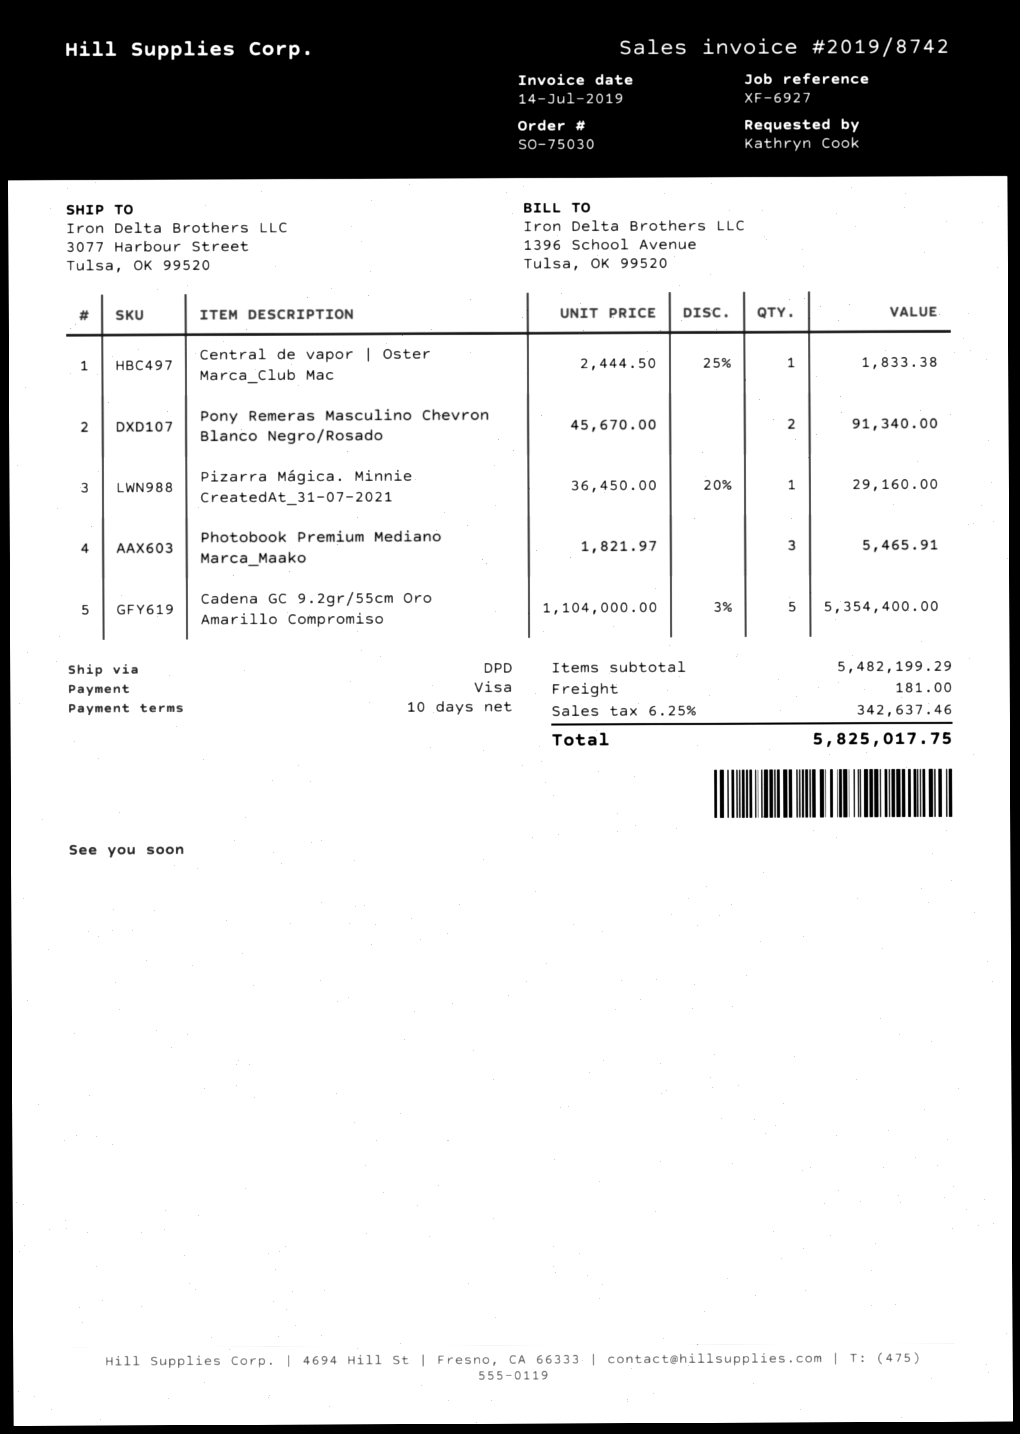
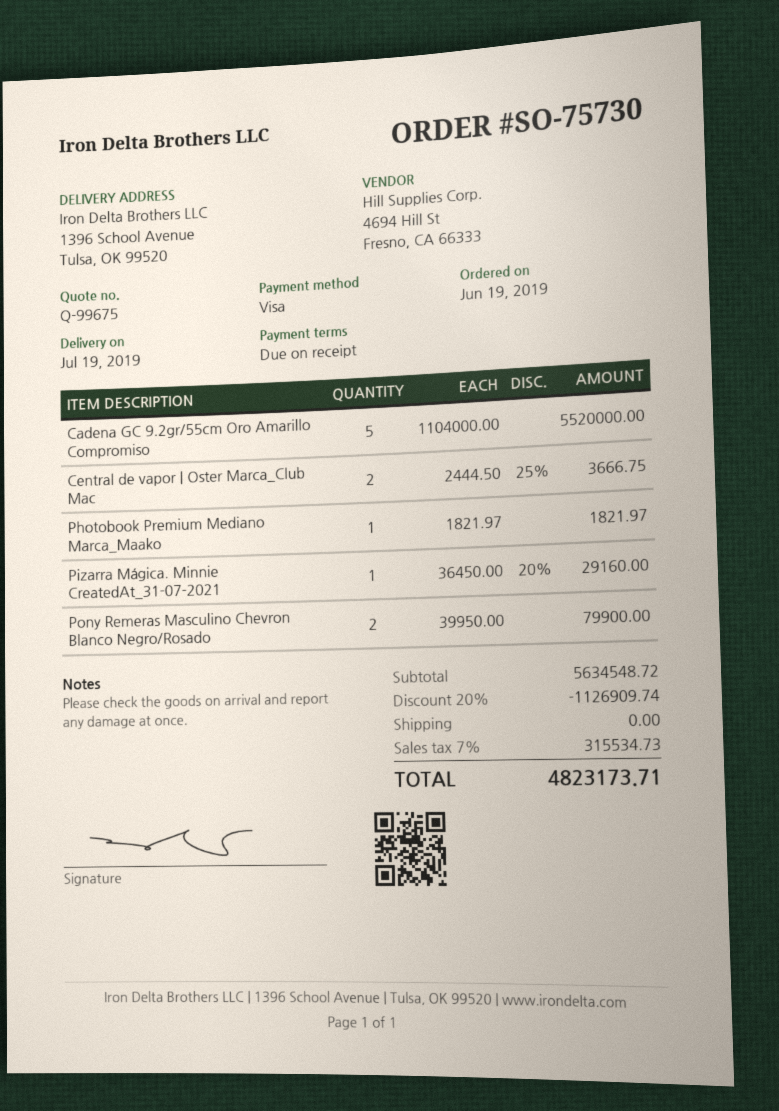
order number: SO-75030 -> SO-75730
payment terms: 10 days -> on receipt
ship to: 3077 Harbour Street, Tulsa, OK 99520 -> 1396 School Avenue, Tulsa, OK 99520
Central de vapor | Oster Marca_Club Mac: 1 x 2444.50 - 25% = 1833.38 -> 2 x 2444.50 - 25% = 3666.75
Pony Remeras Masculino Chevron Blanco Negro/Rosado: 2 x 45670.00 = 91340.00 -> 2 x 39950.00 = 79900.00
Photobook Premium Mediano Marca_Maako: 3 x 1821.97 = 5465.91 -> 1 x 1821.97 = 1821.97
Cadena GC 9.2gr/55cm Oro Amarillo Compromiso: 5 x 1104000.00 - 3% = 5354400.00 -> 5 x 1104000.00 = 5520000.00
subtotal: 5482199.29 -> 5634548.72
discount: none -> 20% = 1126909.74
shipping: 181.00 -> 0.00
tax: 6.25% = 342637.46 -> 7% = 315534.73
total: 5825017.75 -> 4823173.71

